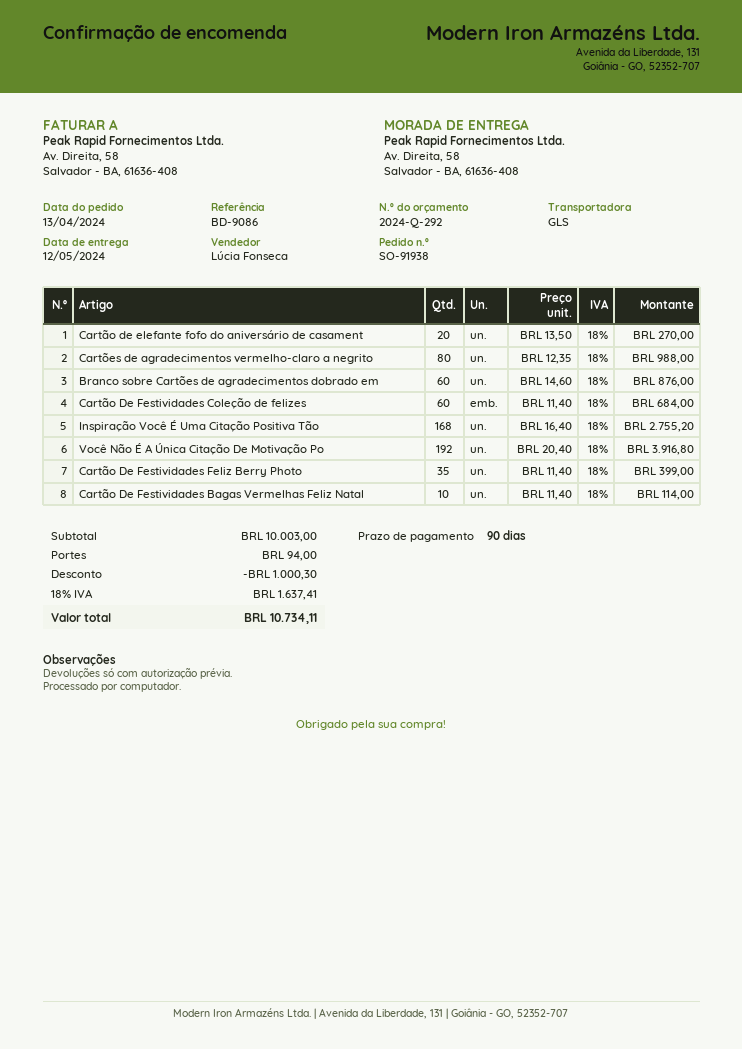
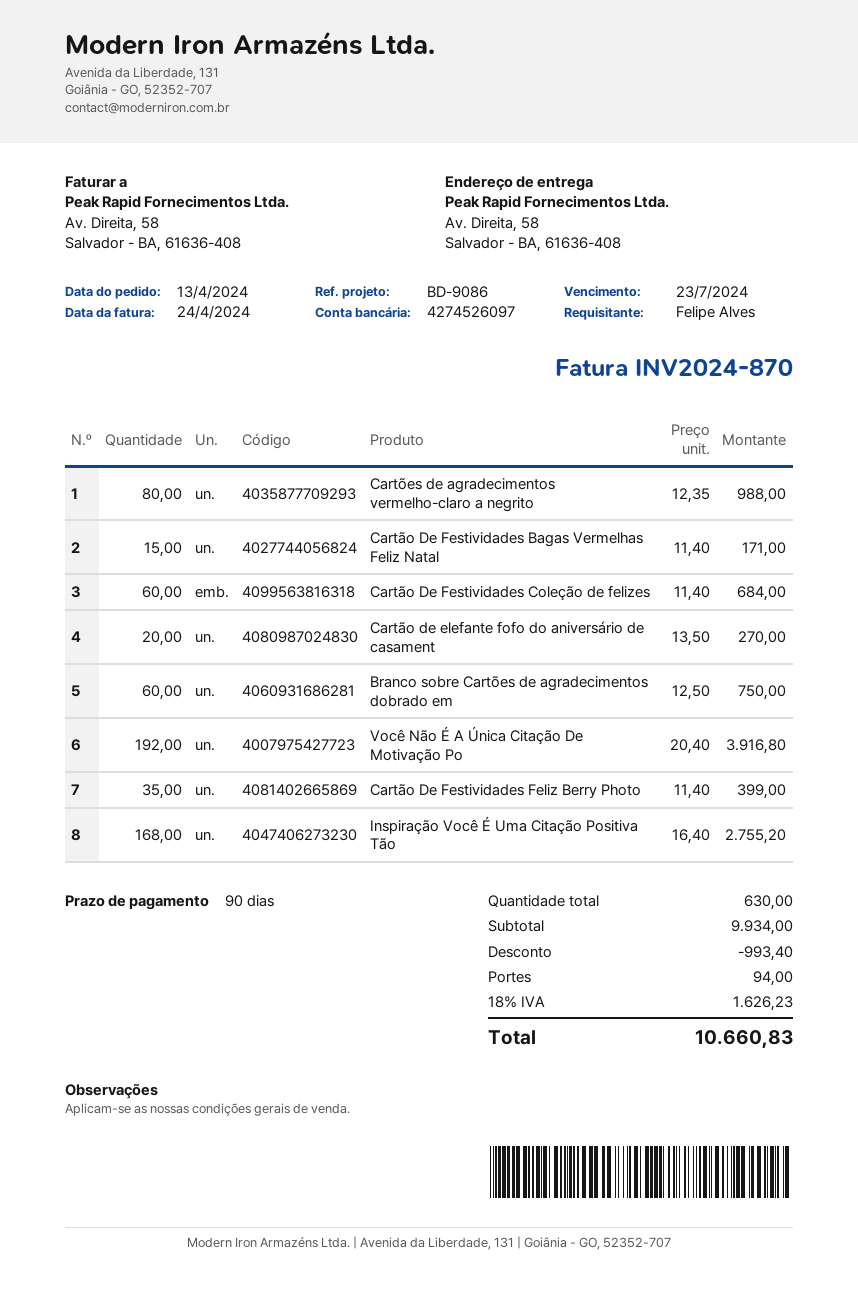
Branco sobre Cartões de agradecimentos dobrado em: 60 x 14.60 = 876.00 -> 60 x 12.50 = 750.00
Cartão De Festividades Bagas Vermelhas Feliz Natal: 10 x 11.40 = 114.00 -> 15 x 11.40 = 171.00
subtotal: 10003.00 -> 9934.00
discount: 1000.30 -> 993.40
tax: 18% = 1637.41 -> 18% = 1626.23
total: 10734.11 -> 10660.83

